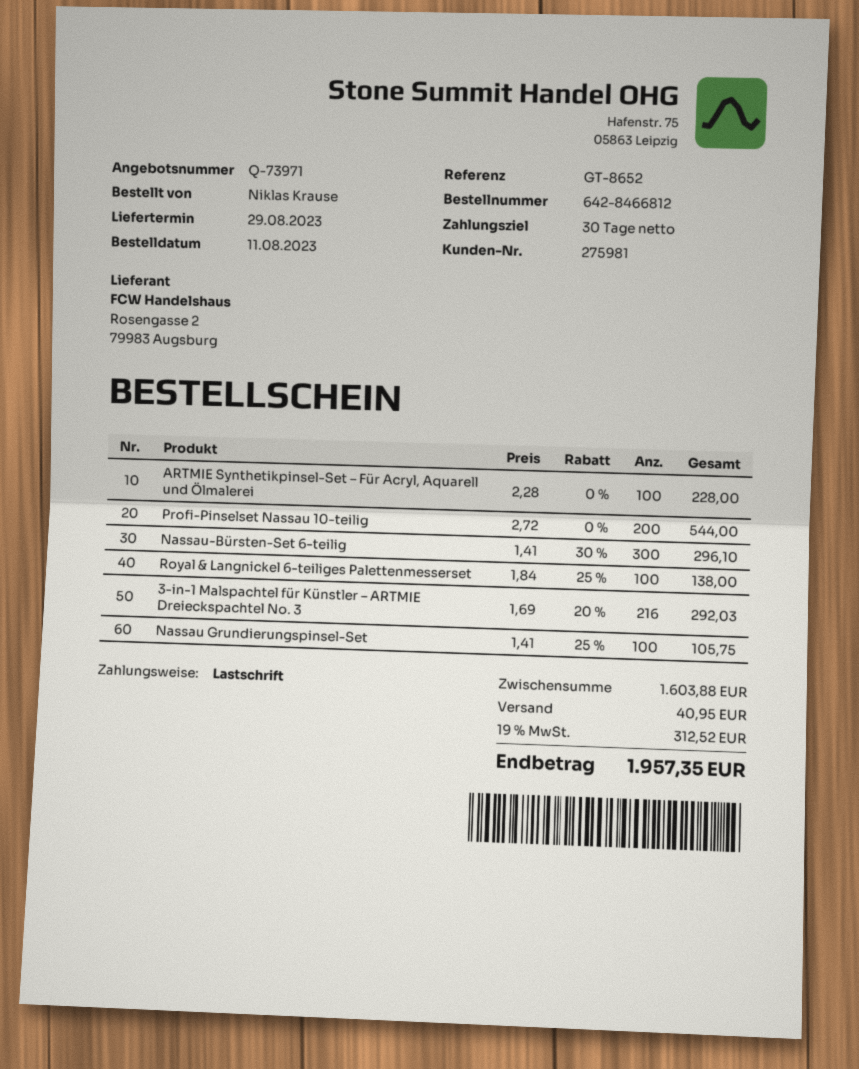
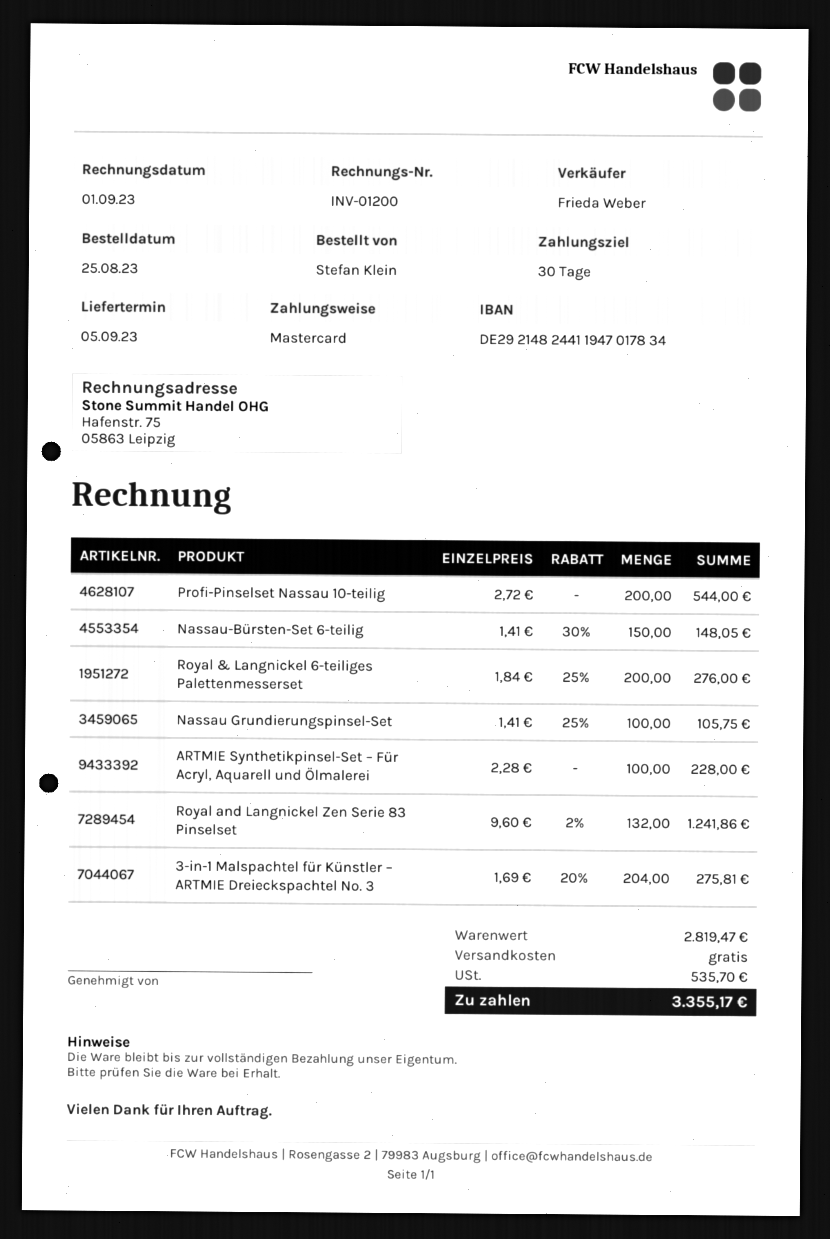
order date: 2023-08-11 -> 2023-08-25
delivery date: 2023-08-29 -> 2023-09-05
ordered by: Niklas Krause -> Stefan Klein
payment method: direct debit -> Mastercard
Nassau-Bürsten-Set 6-teilig: 300 x 1.41 - 30% = 296.10 -> 150 x 1.41 - 30% = 148.05
Royal & Langnickel 6-teiliges Palettenmesserset: 100 x 1.84 - 25% = 138.00 -> 200 x 1.84 - 25% = 276.00
3-in-1 Malspachtel für Künstler – ARTMIE Dreieckspachtel No. 3: 216 x 1.69 - 20% = 292.03 -> 204 x 1.69 - 20% = 275.81
Royal and Langnickel Zen Serie 83 Pinselset: none -> 132 x 9.60 - 2% = 1241.86
subtotal: 1603.88 -> 2819.47
shipping: 40.95 -> 0.00
tax: 312.52 -> 535.70
total: 1957.35 -> 3355.17

